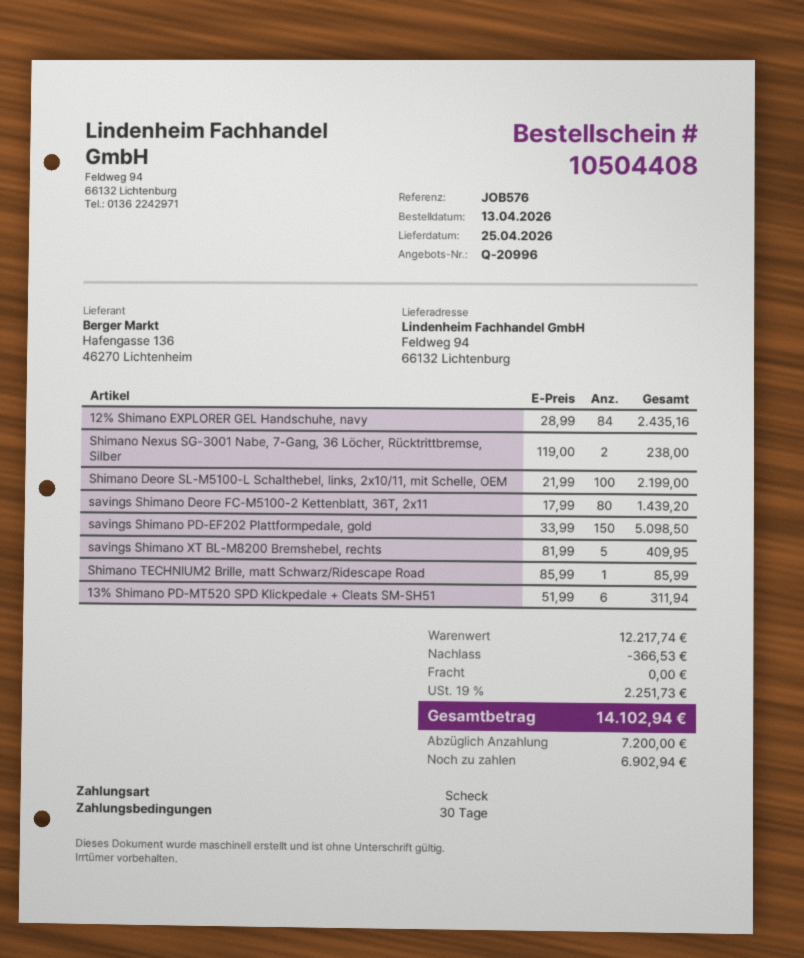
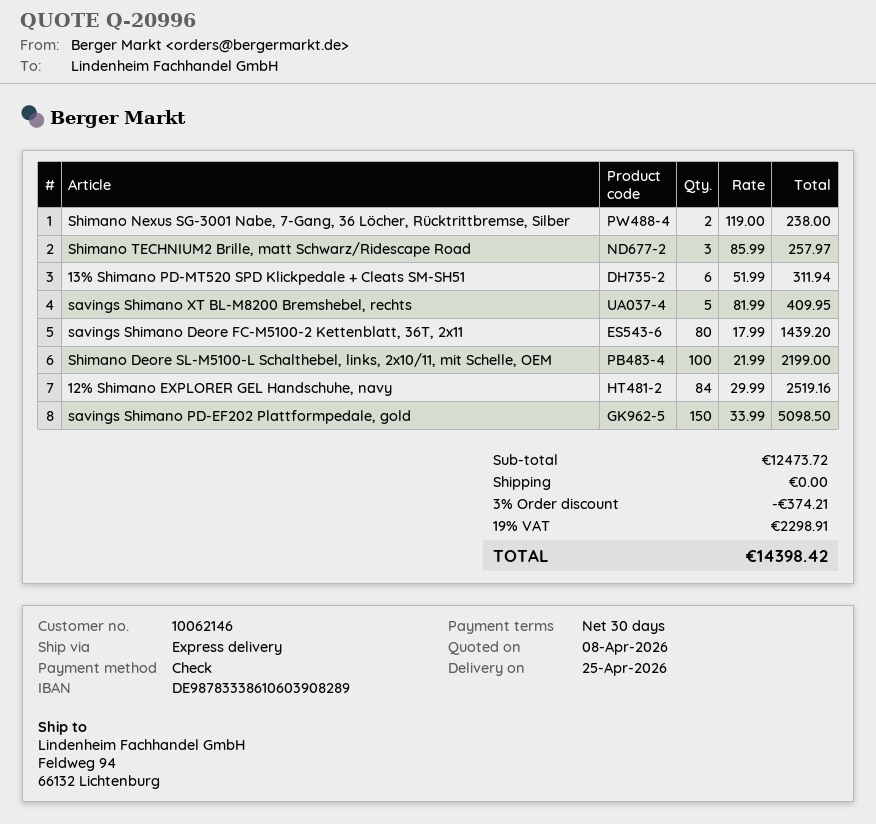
12% Shimano EXPLORER GEL Handschuhe, navy: 84 x 28.99 = 2435.16 -> 84 x 29.99 = 2519.16
Shimano TECHNIUM2 Brille, matt Schwarz/Ridescape Road: 1 x 85.99 = 85.99 -> 3 x 85.99 = 257.97
subtotal: 12217.74 -> 12473.72
discount: 366.53 -> 374.21
tax: 19% = 2251.73 -> 19% = 2298.91
total: 14102.94 -> 14398.42

